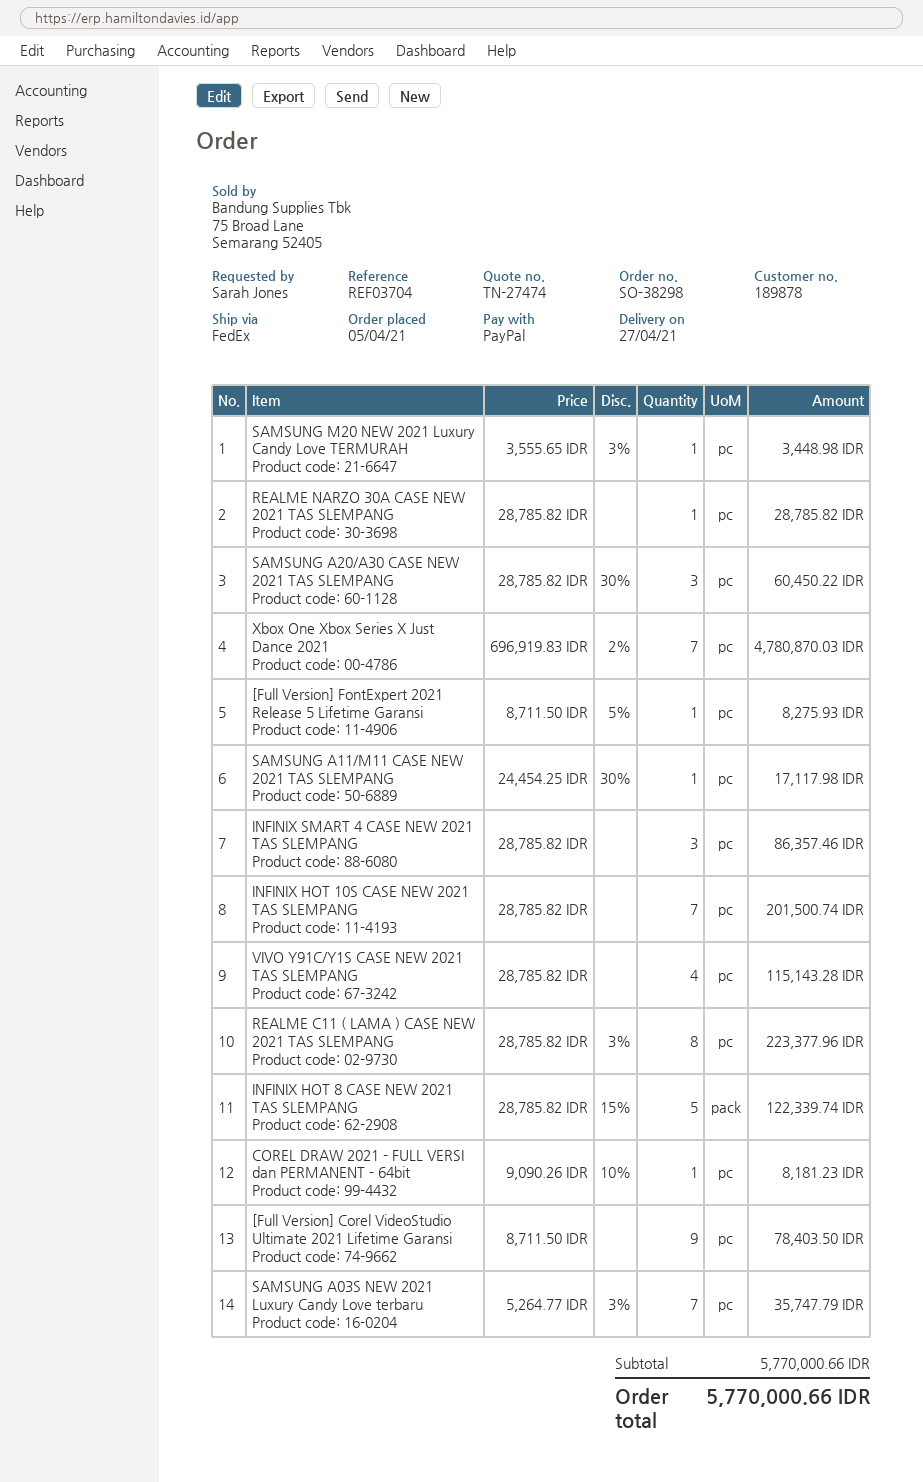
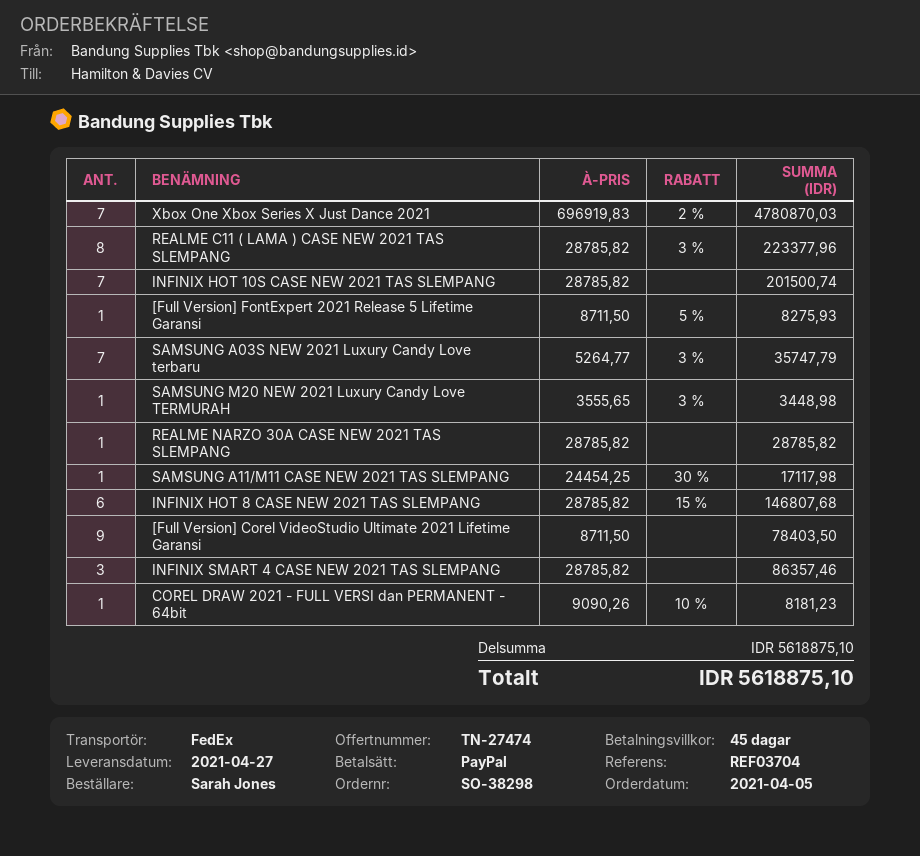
SAMSUNG A20/A30 CASE NEW 2021 TAS SLEMPANG: 3 x 28785.82 - 30% = 60450.22 -> none
VIVO Y91C/Y1S CASE NEW 2021 TAS SLEMPANG: 4 x 28785.82 = 115143.28 -> none
INFINIX HOT 8 CASE NEW 2021 TAS SLEMPANG: 5 x 28785.82 - 15% = 122339.74 -> 6 x 28785.82 - 15% = 146807.68
subtotal: 5770000.66 -> 5618875.10
total: 5770000.66 -> 5618875.10

